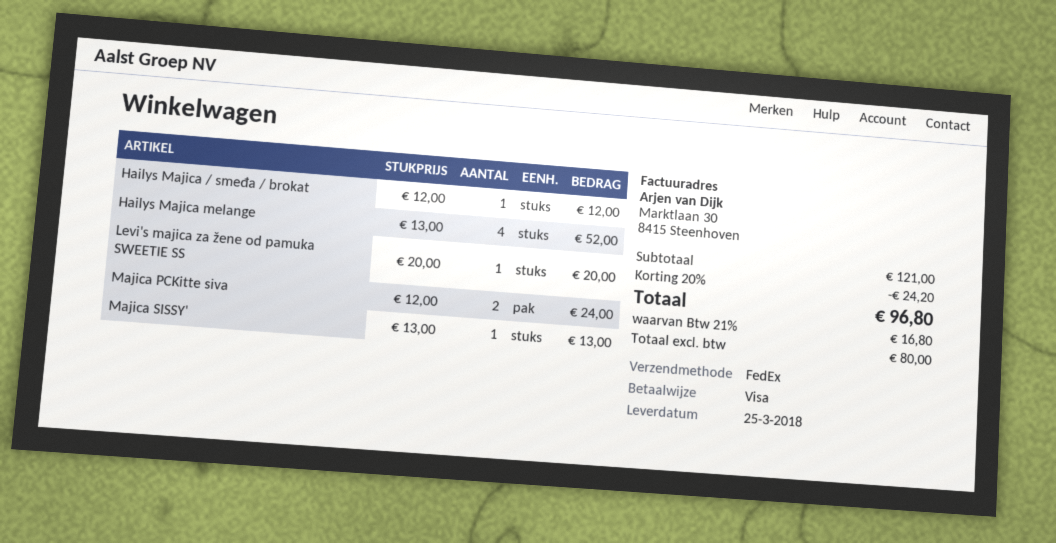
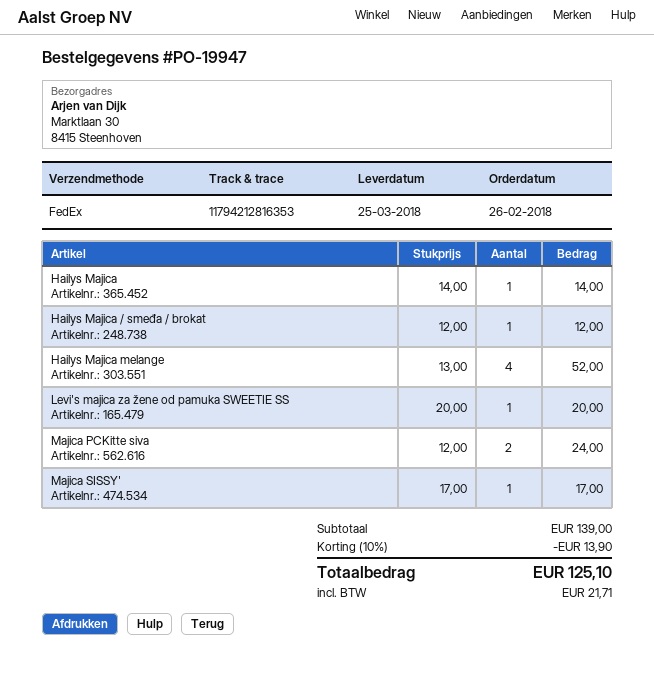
Majica SISSY': 1 x 13.00 = 13.00 -> 1 x 17.00 = 17.00
Hailys Majica: none -> 1 x 14.00 = 14.00
subtotal: 121.00 -> 139.00
discount: 20% = 24.20 -> 10% = 13.90
tax: 16.80 -> 21.71
total: 96.80 -> 125.10

